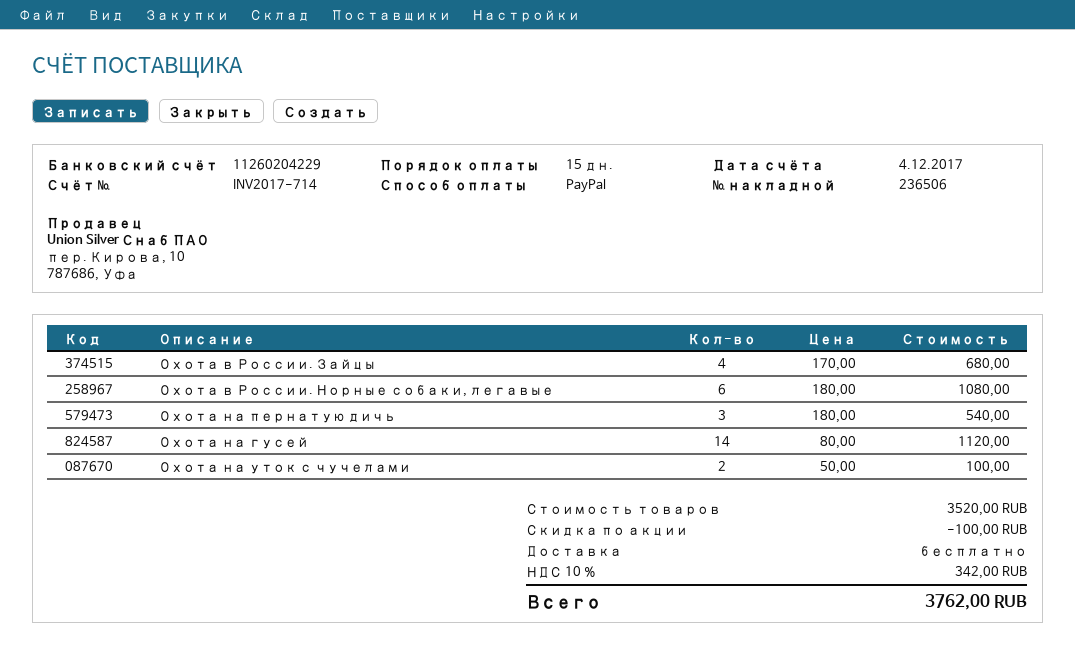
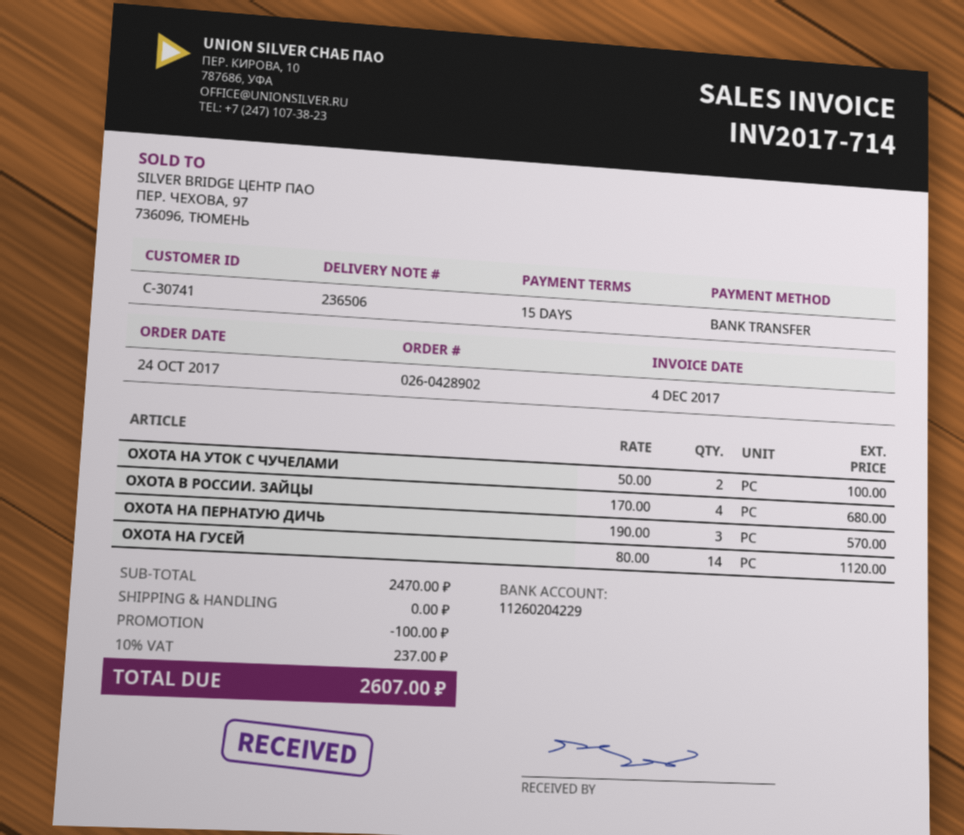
payment method: PayPal -> bank transfer
Охота в России. Норные собаки, легавые: 6 x 180.00 = 1080.00 -> none
Охота на пернатую дичь: 3 x 180.00 = 540.00 -> 3 x 190.00 = 570.00
subtotal: 3520.00 -> 2470.00
tax: 10% = 342.00 -> 10% = 237.00
total: 3762.00 -> 2607.00

